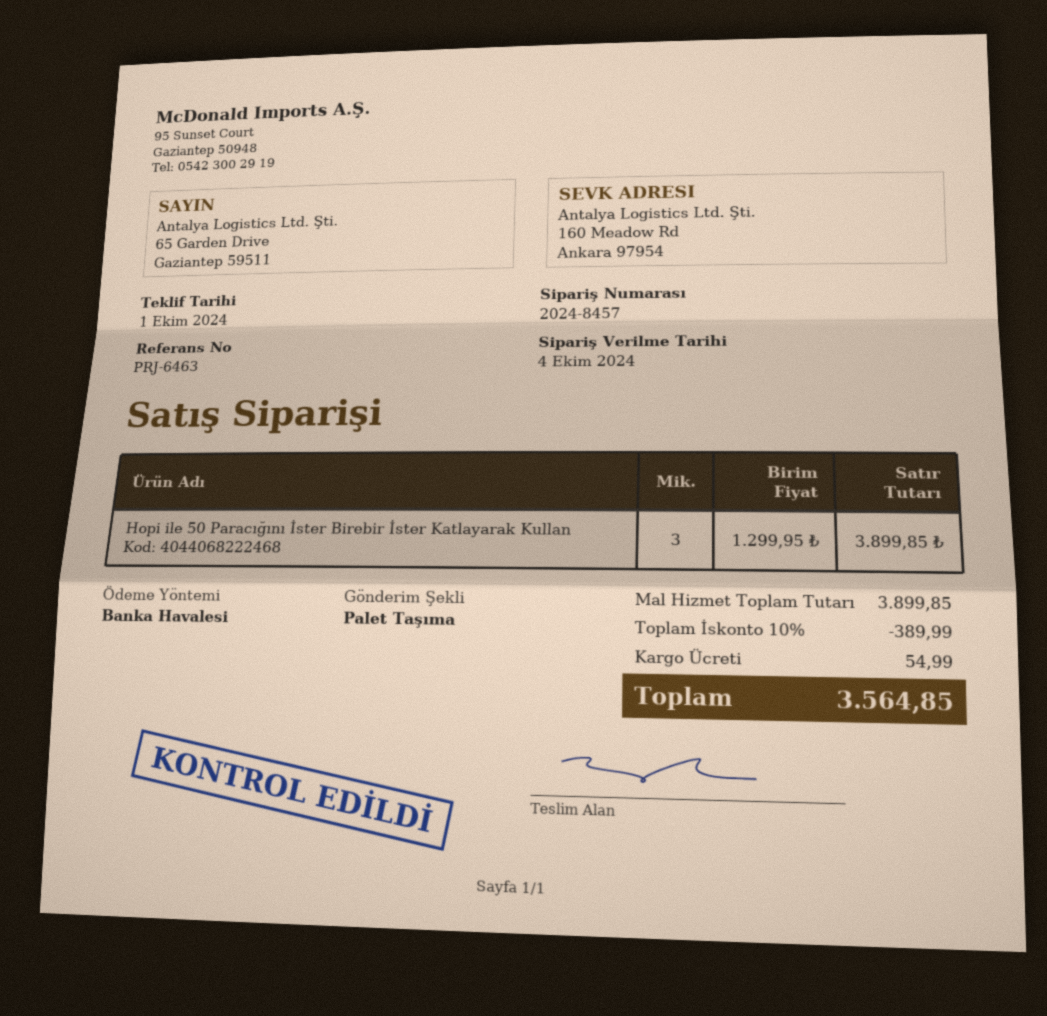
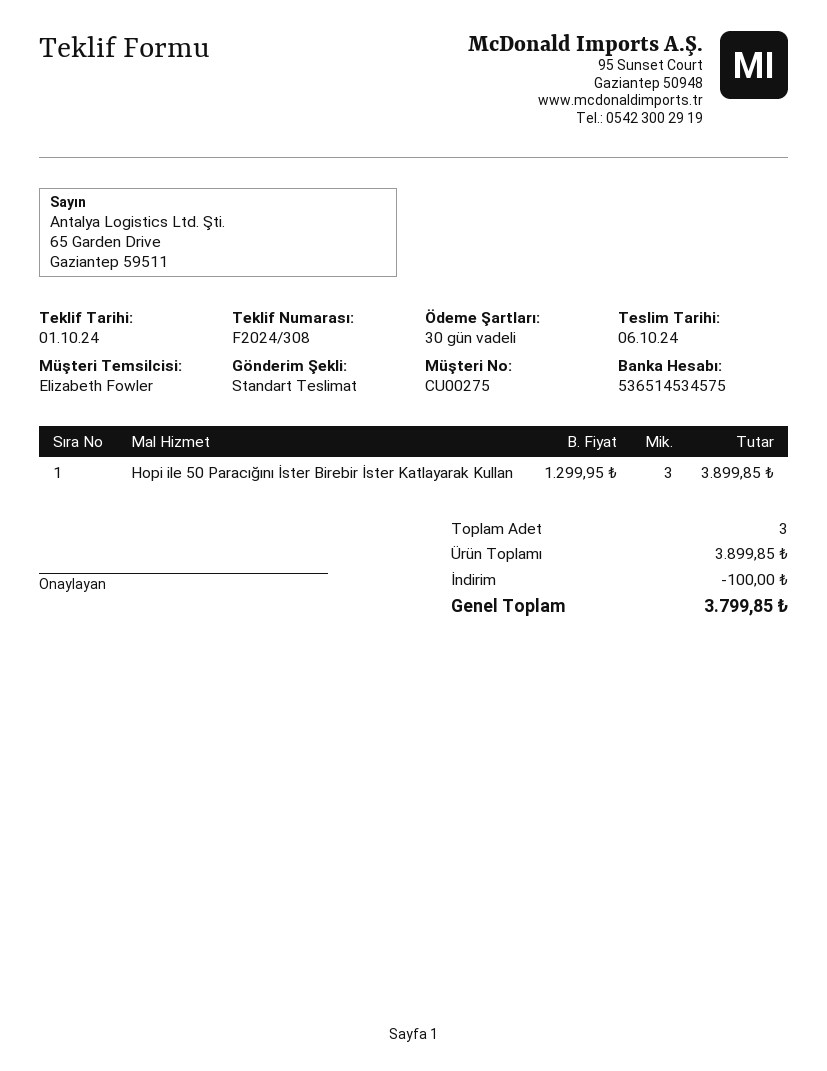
shipping method: pallet freight -> standard
discount: 389.99 -> 100.00
shipping: 54.99 -> none
total: 3564.85 -> 3799.85

